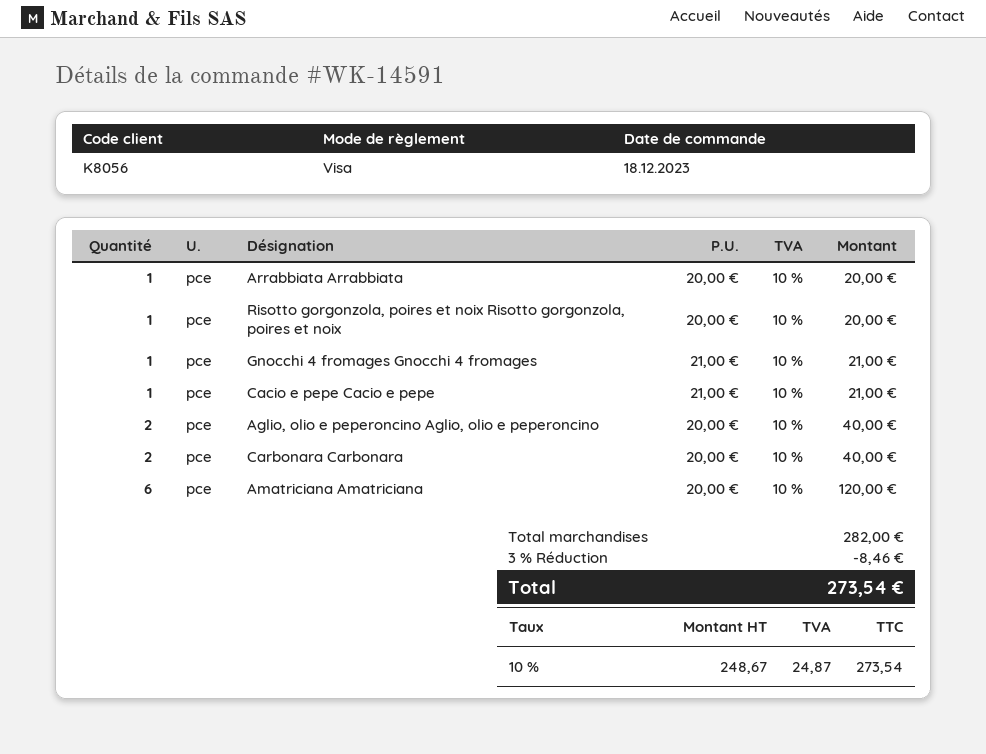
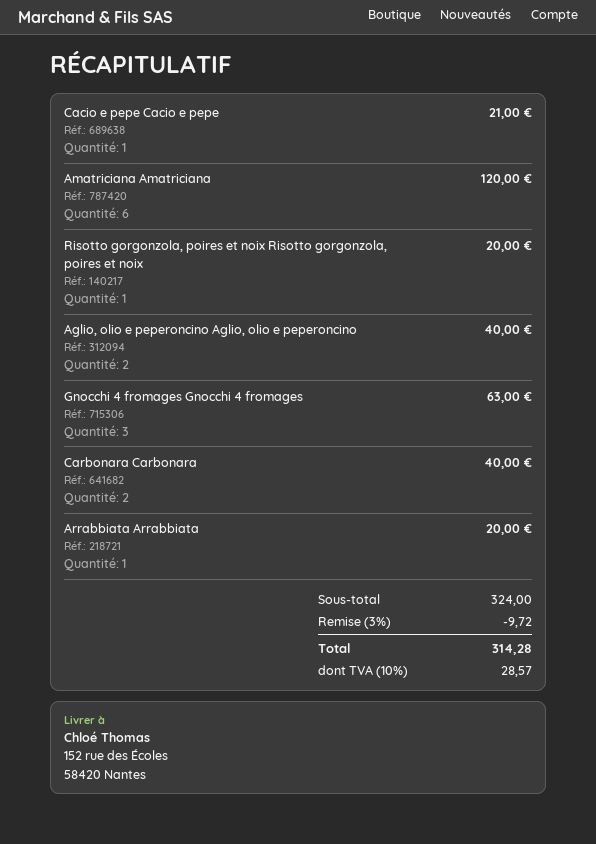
Gnocchi 4 fromages Gnocchi 4 fromages: 1 for 21.00 -> 3 for 63.00
subtotal: 282.00 -> 324.00
discount: 3% = 8.46 -> 3% = 9.72
tax: 10% = 24.87 -> 10% = 28.57
total: 273.54 -> 314.28

